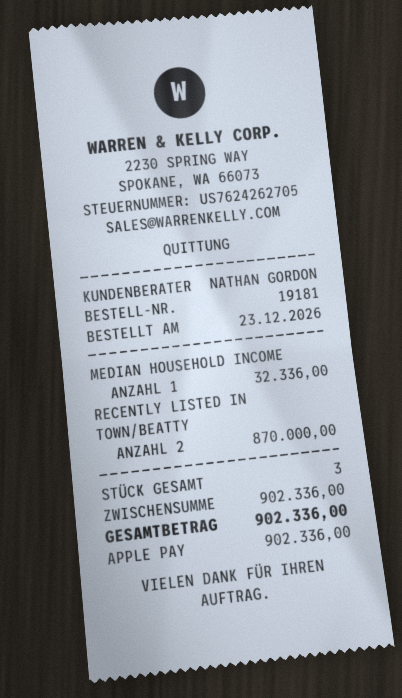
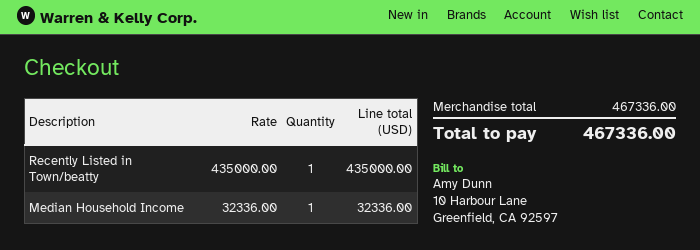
RECENTLY LISTED IN TOWN/BEATTY: 2 for 870000.00 -> 1 for 435000.00
subtotal: 902336.00 -> 467336.00
total: 902336.00 -> 467336.00

